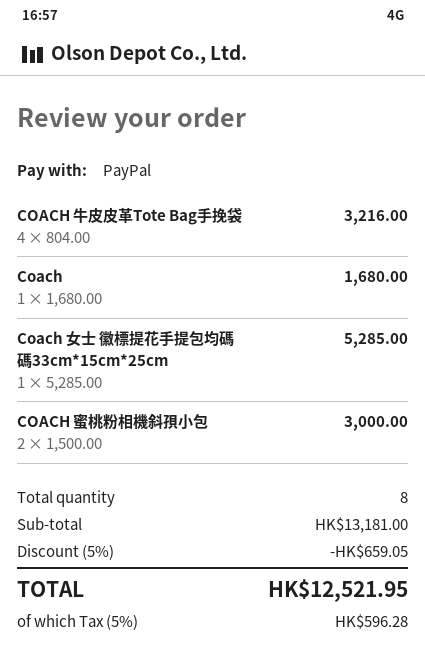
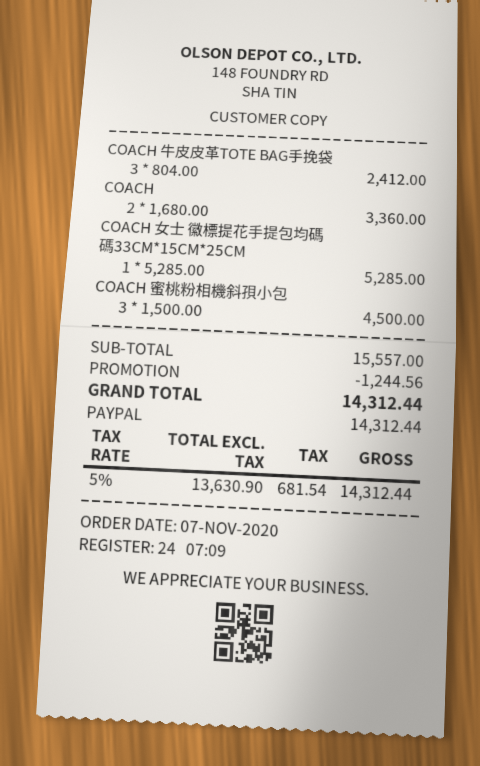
COACH 牛皮皮革Tote Bag手挽袋: 4 x 804.00 = 3216.00 -> 3 x 804.00 = 2412.00
Coach: 1 x 1680.00 = 1680.00 -> 2 x 1680.00 = 3360.00
COACH 蜜桃粉相機斜孭小包: 2 x 1500.00 = 3000.00 -> 3 x 1500.00 = 4500.00
subtotal: 13181.00 -> 15557.00
discount: 659.05 -> 1244.56
tax: 5% = 596.28 -> 5% = 681.54
total: 12521.95 -> 14312.44

